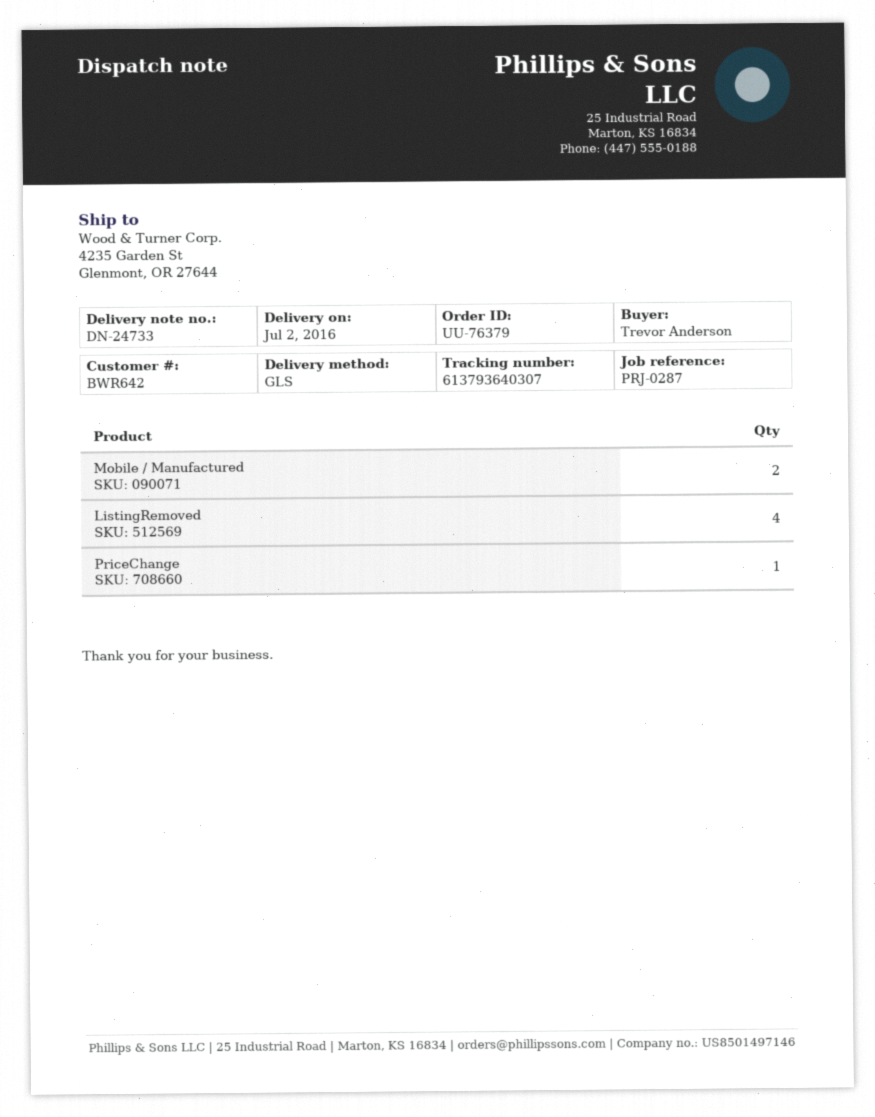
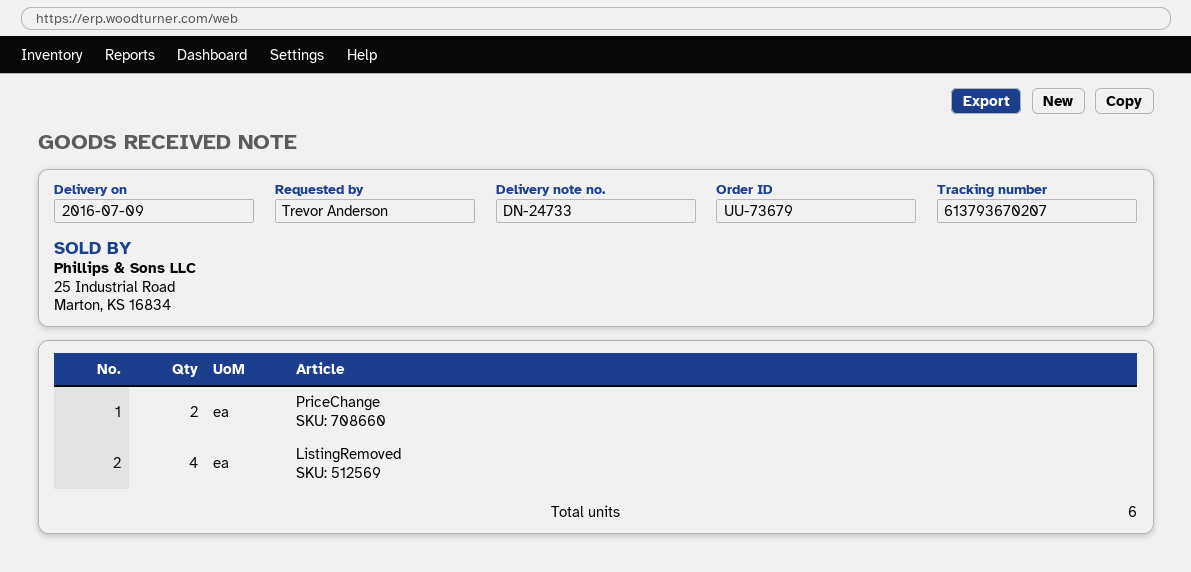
order number: UU-76379 -> UU-73679
delivery date: 2016-07-02 -> 2016-07-09
tracking number: 613793640307 -> 613793670207
Mobile / Manufactured: 2 -> none
PriceChange: 1 -> 2

